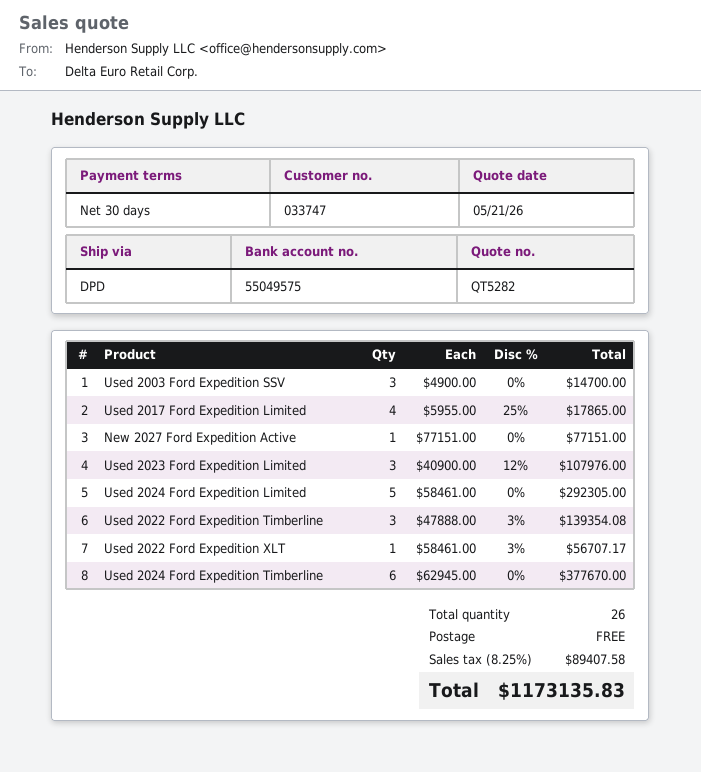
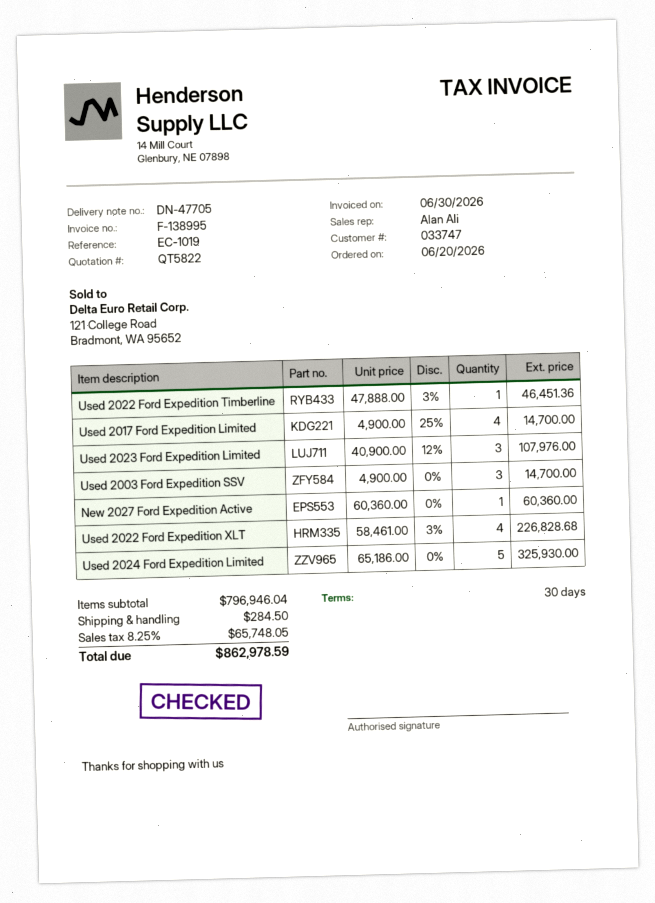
quote number: QT5282 -> QT5822
Used 2017 Ford Expedition Limited: 4 x 5955.00 - 25% = 17865.00 -> 4 x 4900.00 - 25% = 14700.00
New 2027 Ford Expedition Active: 1 x 77151.00 = 77151.00 -> 1 x 60360.00 = 60360.00
Used 2024 Ford Expedition Limited: 5 x 58461.00 = 292305.00 -> 5 x 65186.00 = 325930.00
Used 2022 Ford Expedition Timberline: 3 x 47888.00 - 3% = 139354.08 -> 1 x 47888.00 - 3% = 46451.36
Used 2022 Ford Expedition XLT: 1 x 58461.00 - 3% = 56707.17 -> 4 x 58461.00 - 3% = 226828.68
Used 2024 Ford Expedition Timberline: 6 x 62945.00 = 377670.00 -> none
shipping: 0.00 -> 284.50
tax: 8.25% = 89407.58 -> 8.25% = 65748.05
total: 1173135.83 -> 862978.59

